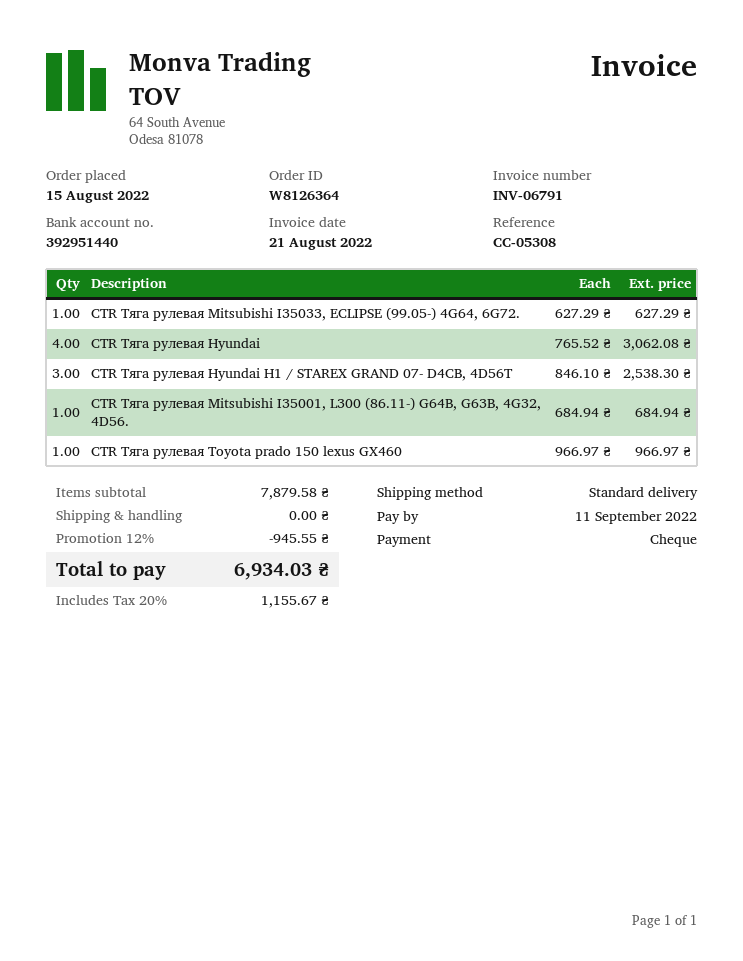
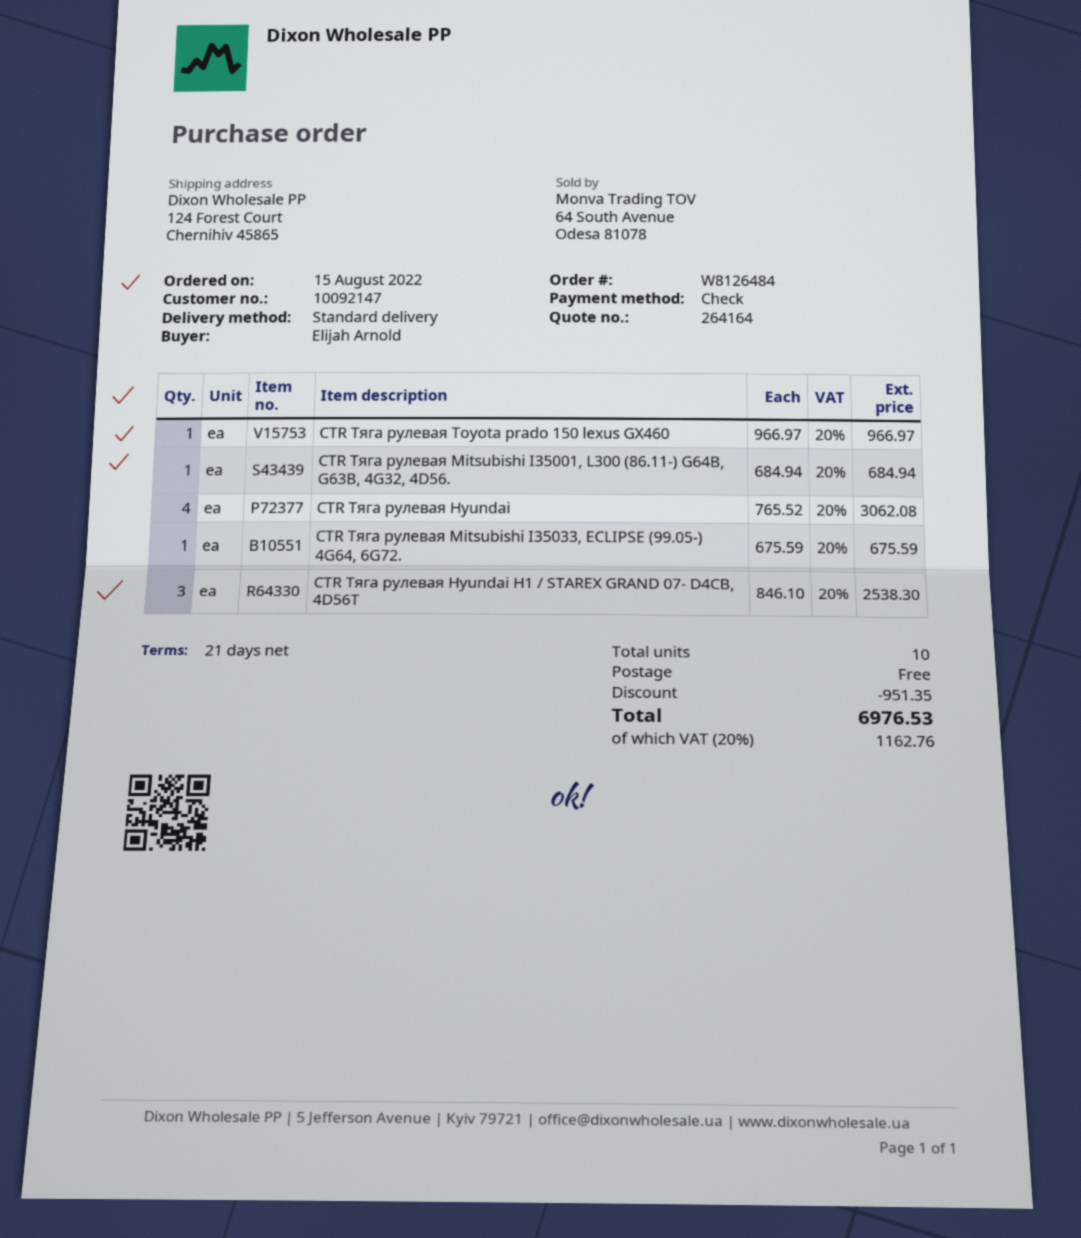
order number: W8126364 -> W8126484
CTR Тяга рулевая Mitsubishi I35033, ECLIPSE (99.05-) 4G64, 6G72.: 1 x 627.29 = 627.29 -> 1 x 675.59 = 675.59
discount: 945.55 -> 951.35
tax: 20% = 1155.67 -> 20% = 1162.76
total: 6934.03 -> 6976.53

